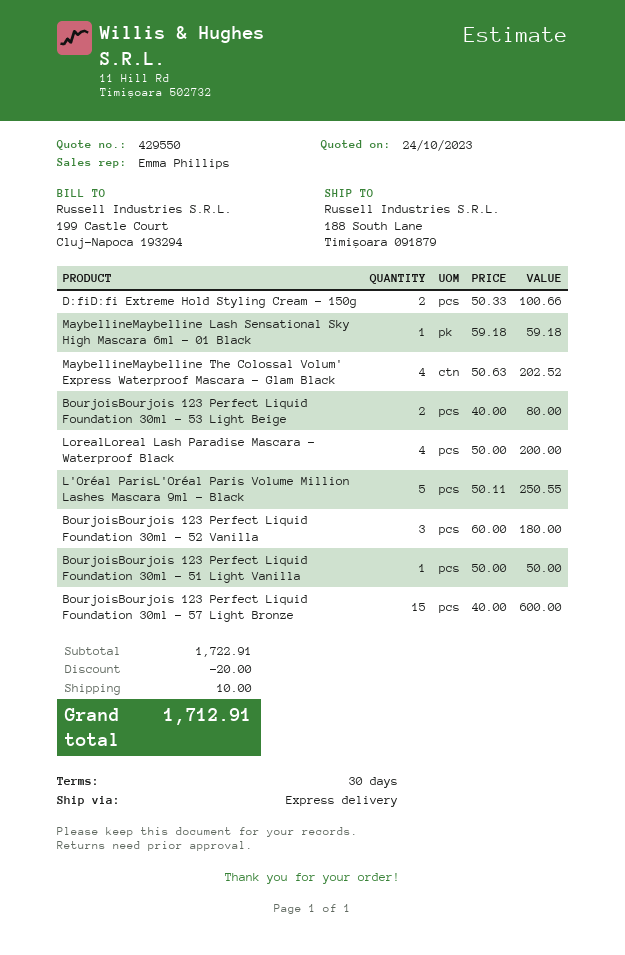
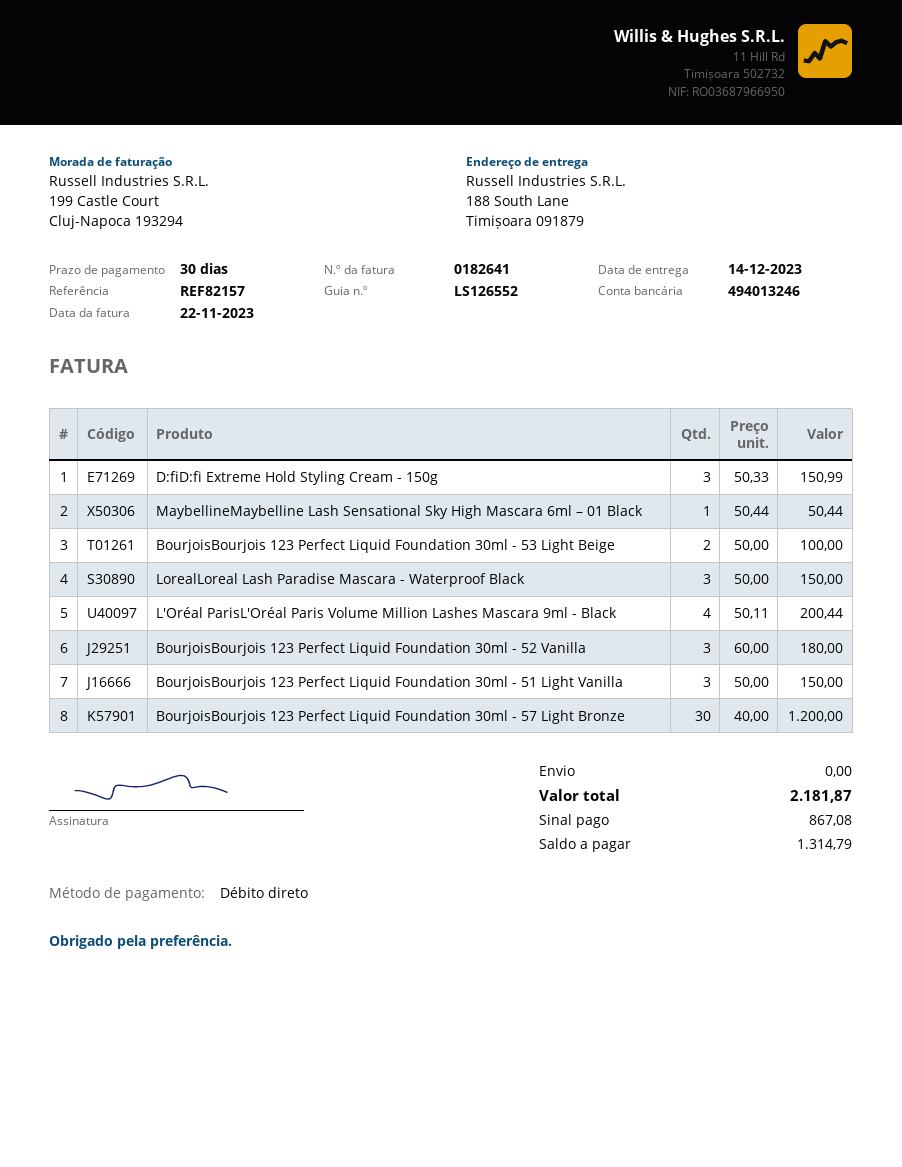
D:fiD:fi Extreme Hold Styling Cream - 150g: 2 x 50.33 = 100.66 -> 3 x 50.33 = 150.99
MaybellineMaybelline Lash Sensational Sky High Mascara 6ml – 01 Black: 1 x 59.18 = 59.18 -> 1 x 50.44 = 50.44
MaybellineMaybelline The Colossal Volum' Express Waterproof Mascara – Glam Black: 4 x 50.63 = 202.52 -> none
BourjoisBourjois 123 Perfect Liquid Foundation 30ml - 53 Light Beige: 2 x 40.00 = 80.00 -> 2 x 50.00 = 100.00
LorealLoreal Lash Paradise Mascara - Waterproof Black: 4 x 50.00 = 200.00 -> 3 x 50.00 = 150.00
L'Oréal ParisL'Oréal Paris Volume Million Lashes Mascara 9ml - Black: 5 x 50.11 = 250.55 -> 4 x 50.11 = 200.44
BourjoisBourjois 123 Perfect Liquid Foundation 30ml - 51 Light Vanilla: 1 x 50.00 = 50.00 -> 3 x 50.00 = 150.00
BourjoisBourjois 123 Perfect Liquid Foundation 30ml - 57 Light Bronze: 15 x 40.00 = 600.00 -> 30 x 40.00 = 1200.00
discount: 20.00 -> none
shipping: 10.00 -> 0.00
total: 1712.91 -> 2181.87

